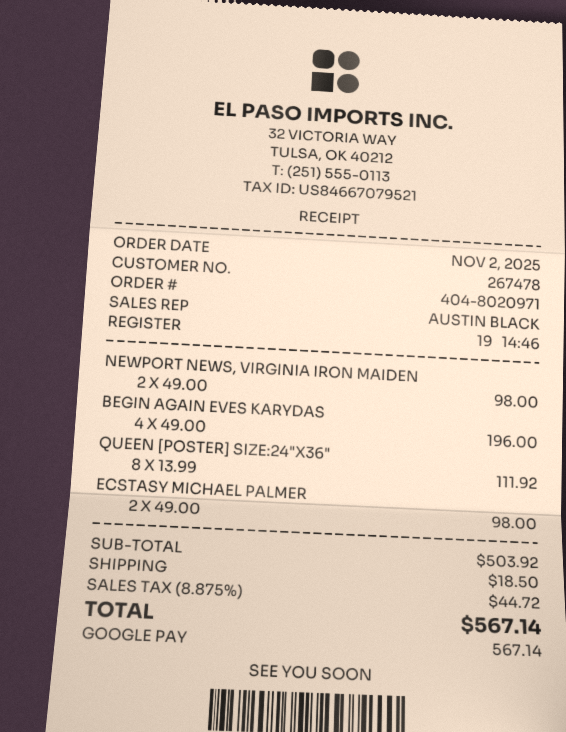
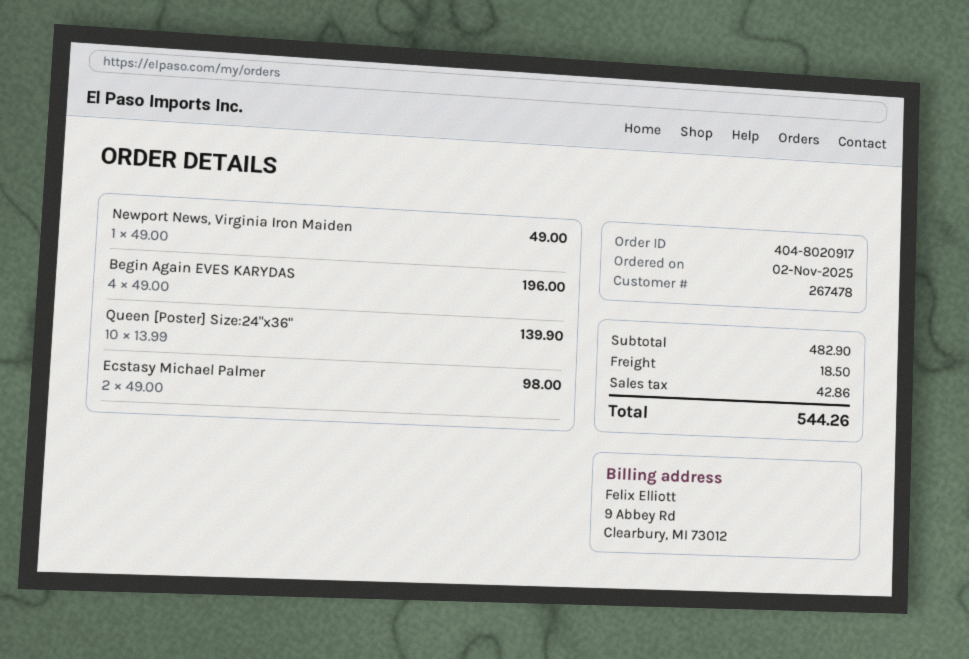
order number: 404-8020971 -> 404-8020917
NEWPORT NEWS, VIRGINIA IRON MAIDEN: 2 x 49.00 = 98.00 -> 1 x 49.00 = 49.00
QUEEN [POSTER] SIZE:24"X36": 8 x 13.99 = 111.92 -> 10 x 13.99 = 139.90
subtotal: 503.92 -> 482.90
tax: 44.72 -> 42.86
total: 567.14 -> 544.26

